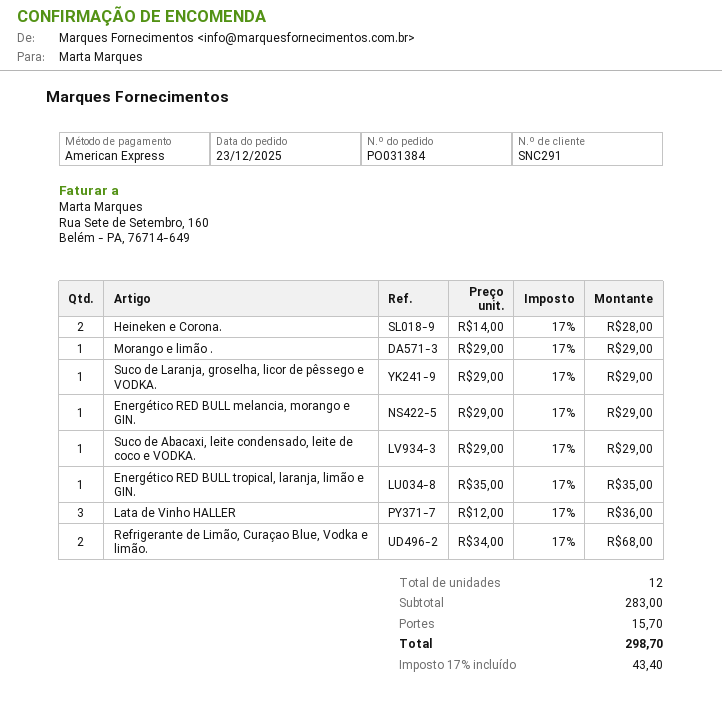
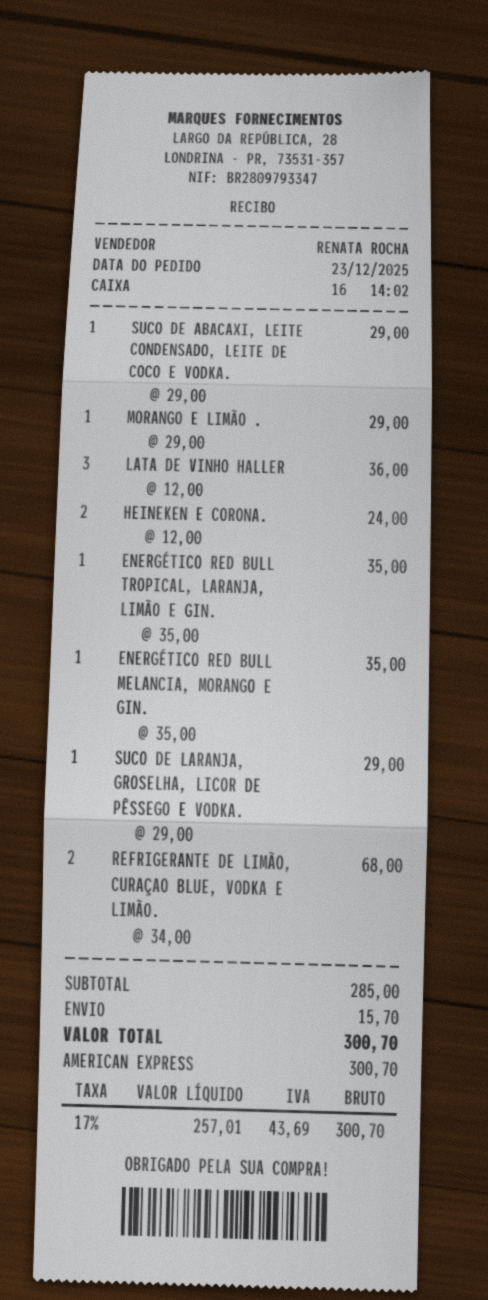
Heineken e Corona.: 2 x 14.00 = 28.00 -> 2 x 12.00 = 24.00
Energético RED BULL melancia, morango e GIN.: 1 x 29.00 = 29.00 -> 1 x 35.00 = 35.00
subtotal: 283.00 -> 285.00
tax: 17% = 43.40 -> 17% = 43.69
total: 298.70 -> 300.70

